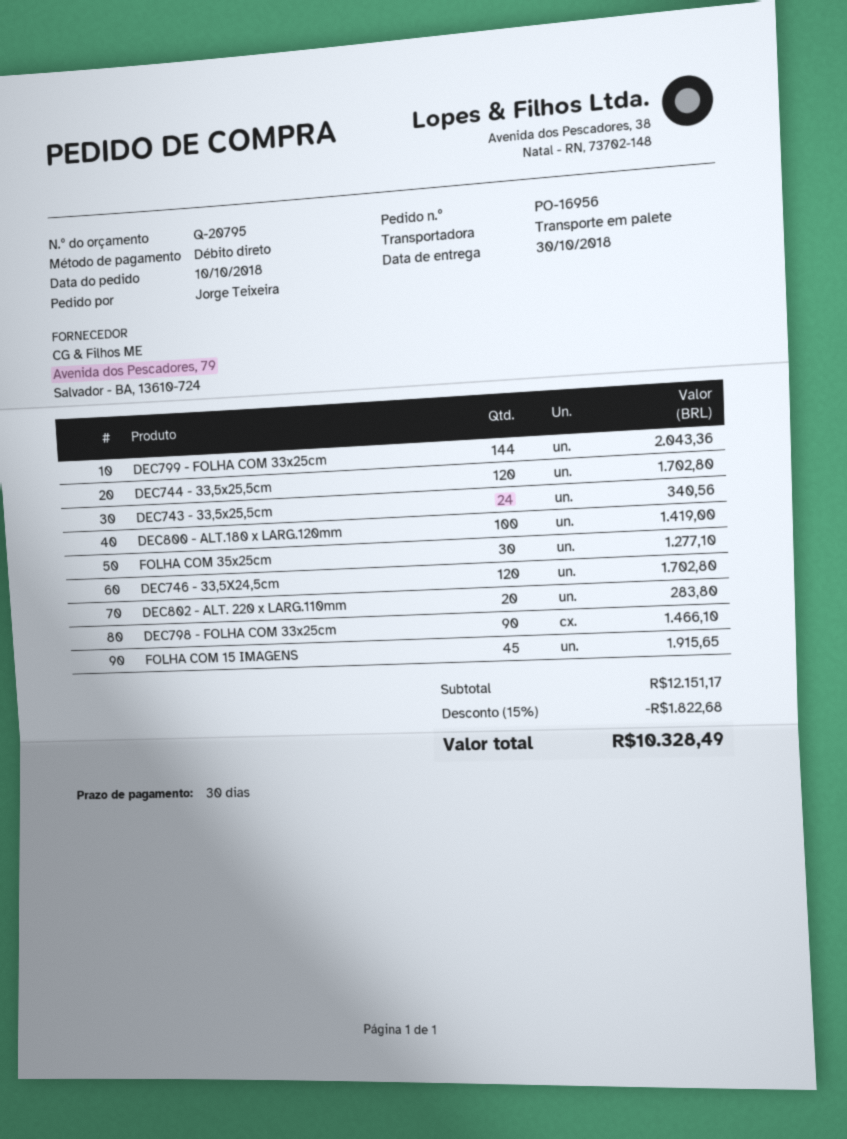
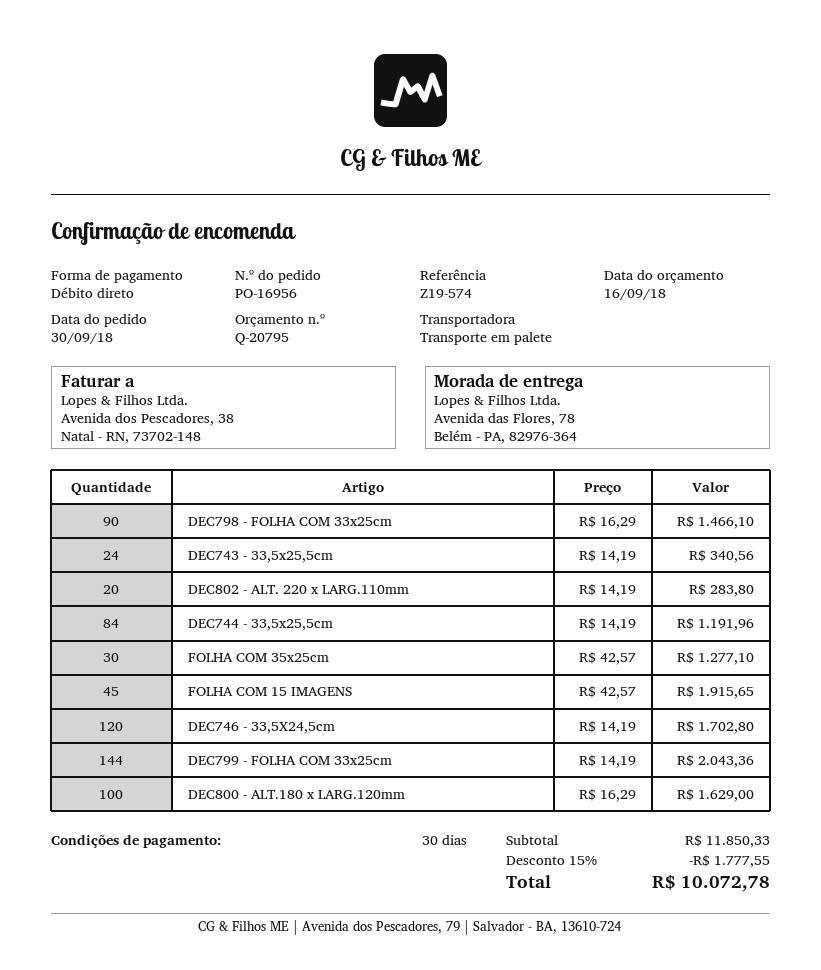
order date: 2018-10-10 -> 2018-09-30
DEC744 - 33,5x25,5cm: 120 for 1702.80 -> 84 for 1191.96
DEC800 - ALT.180 x LARG.120mm: 100 for 1419.00 -> 100 for 1629.00
subtotal: 12151.17 -> 11850.33
discount: 15% = 1822.68 -> 15% = 1777.55
total: 10328.49 -> 10072.78

